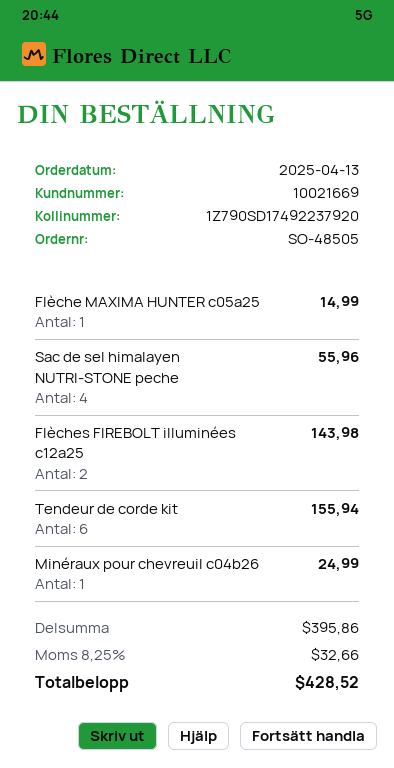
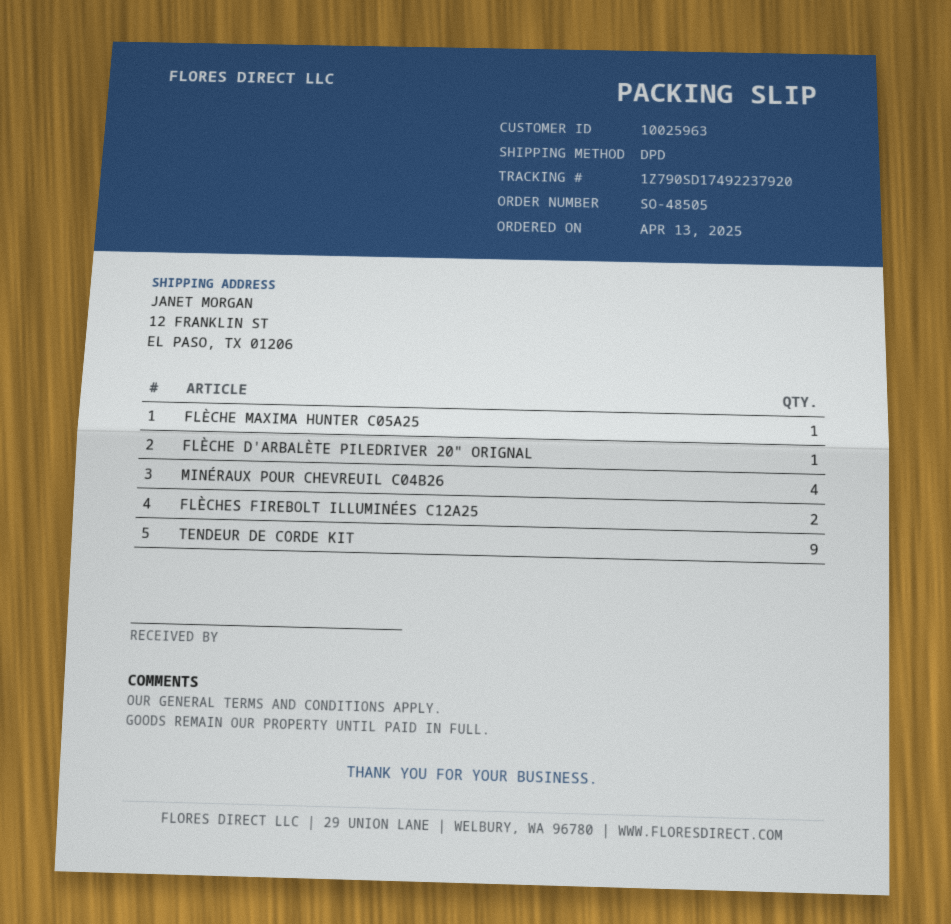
customer number: 10021669 -> 10025963
Sac de sel himalayen NUTRI-STONE peche: 4 -> none
Tendeur de corde kit: 6 -> 9
Minéraux pour chevreuil c04b26: 1 -> 4
FLÈCHE D'ARBALÈTE PILEDRIVER 20" ORIGNAL: none -> 1

